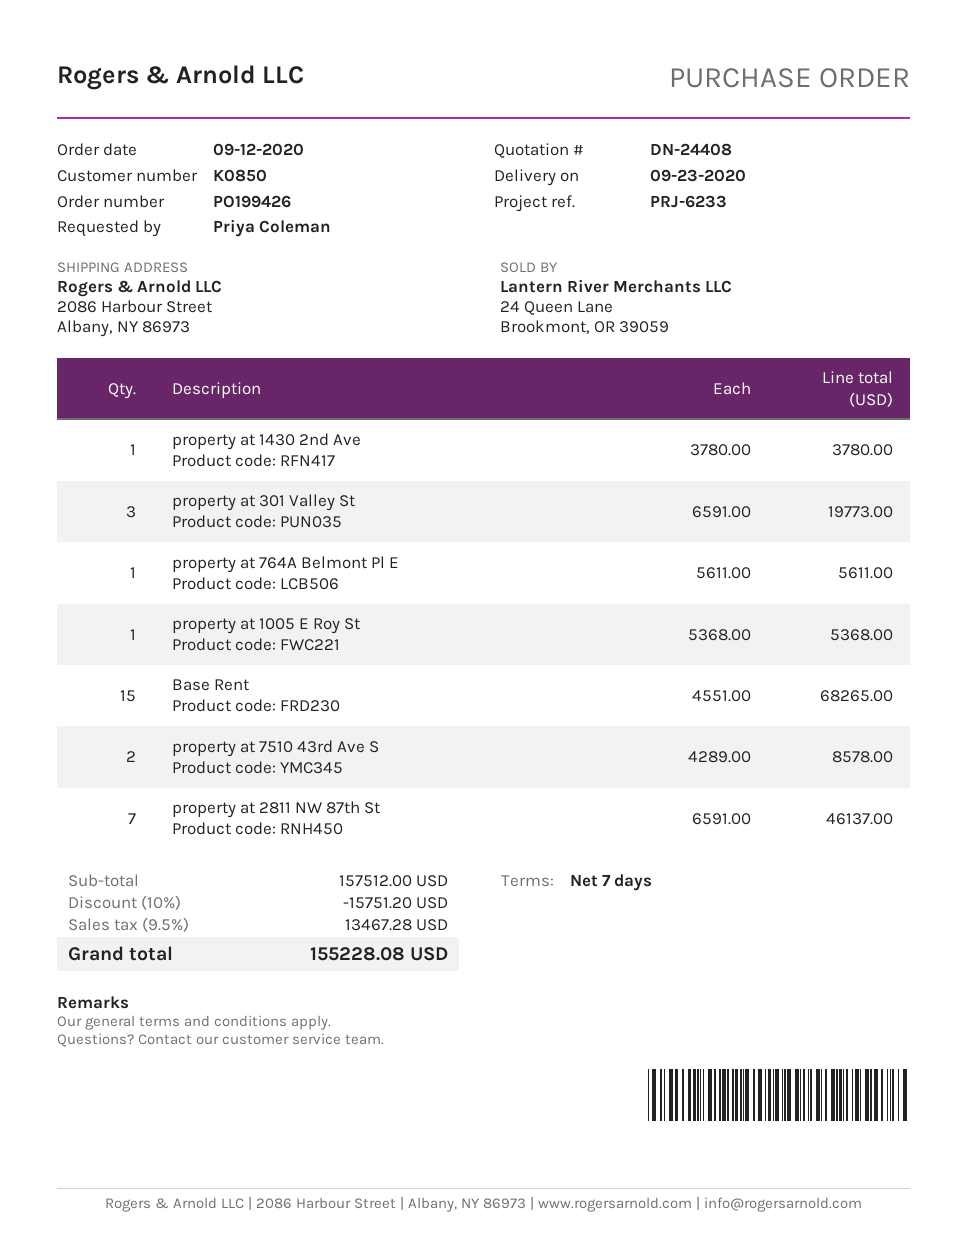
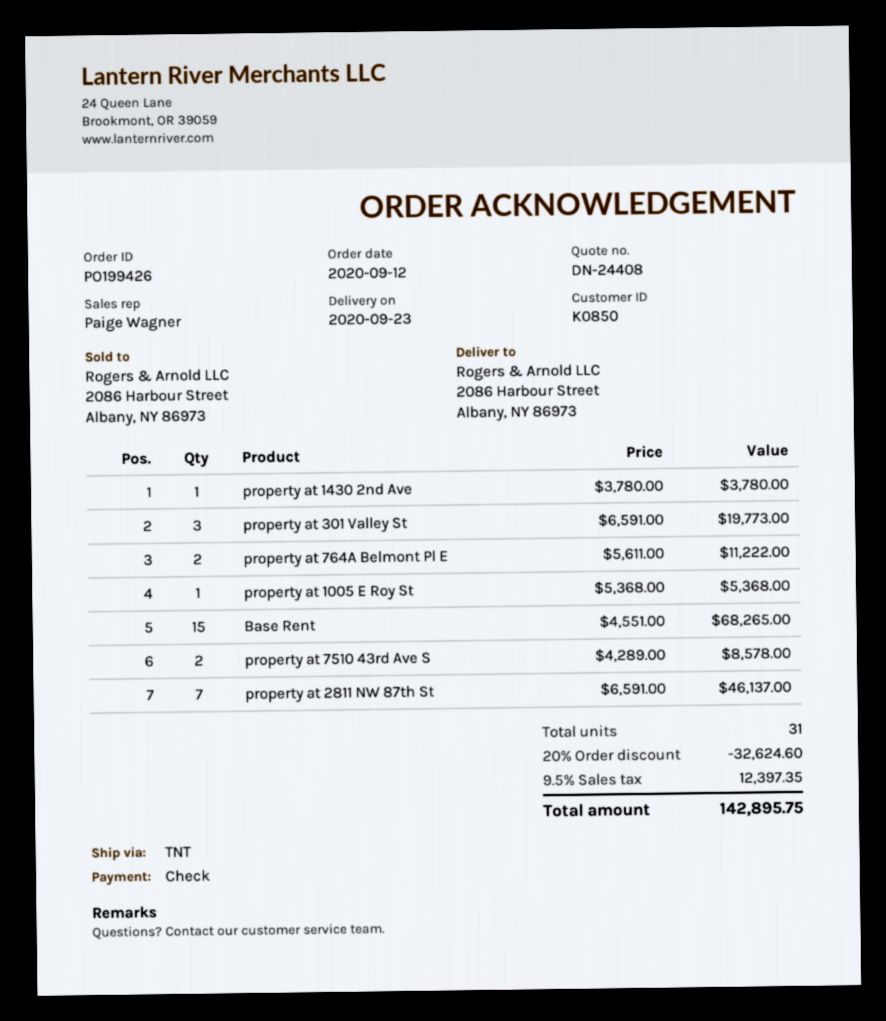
property at 764A Belmont Pl E: 1 x 5611.00 = 5611.00 -> 2 x 5611.00 = 11222.00
discount: 10% = 15751.20 -> 20% = 32624.60
tax: 9.5% = 13467.28 -> 9.5% = 12397.35
total: 155228.08 -> 142895.75

